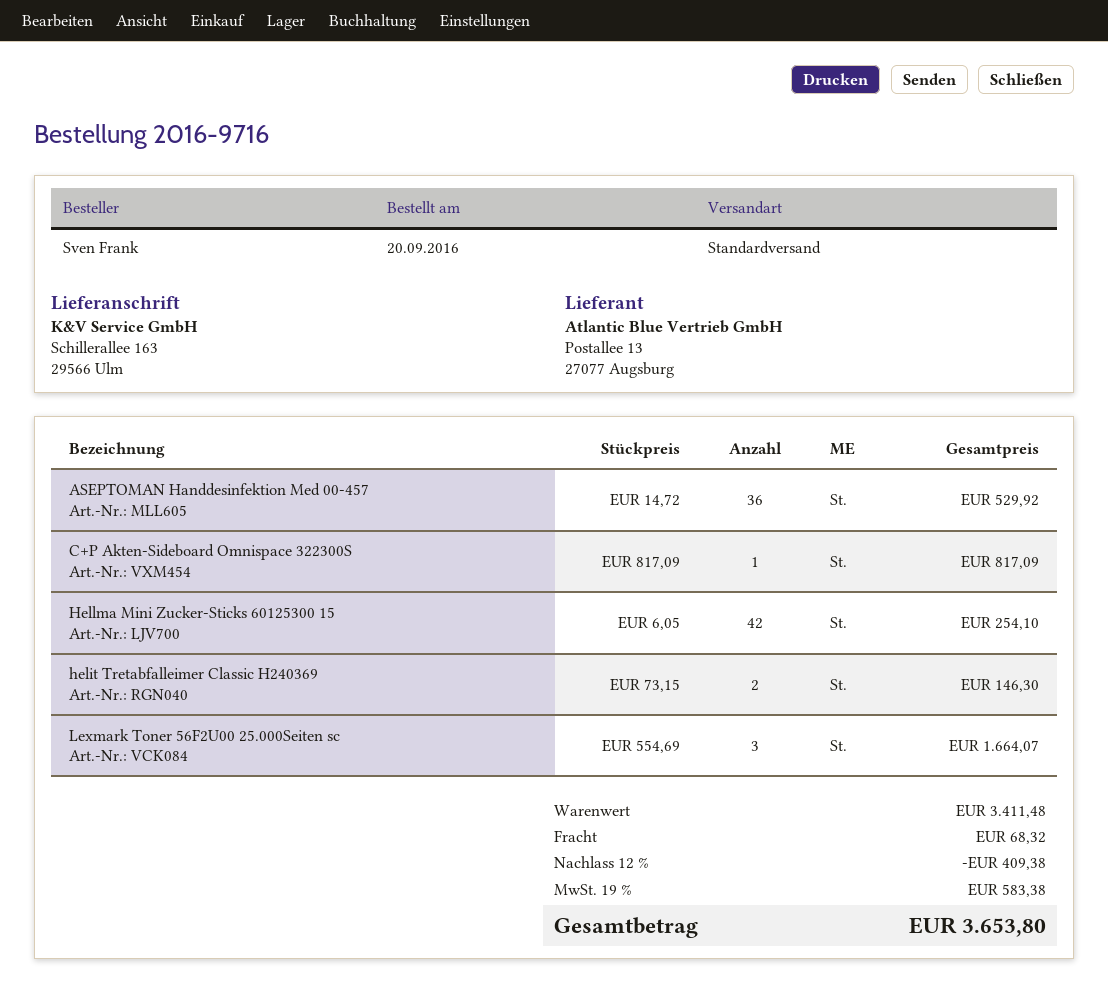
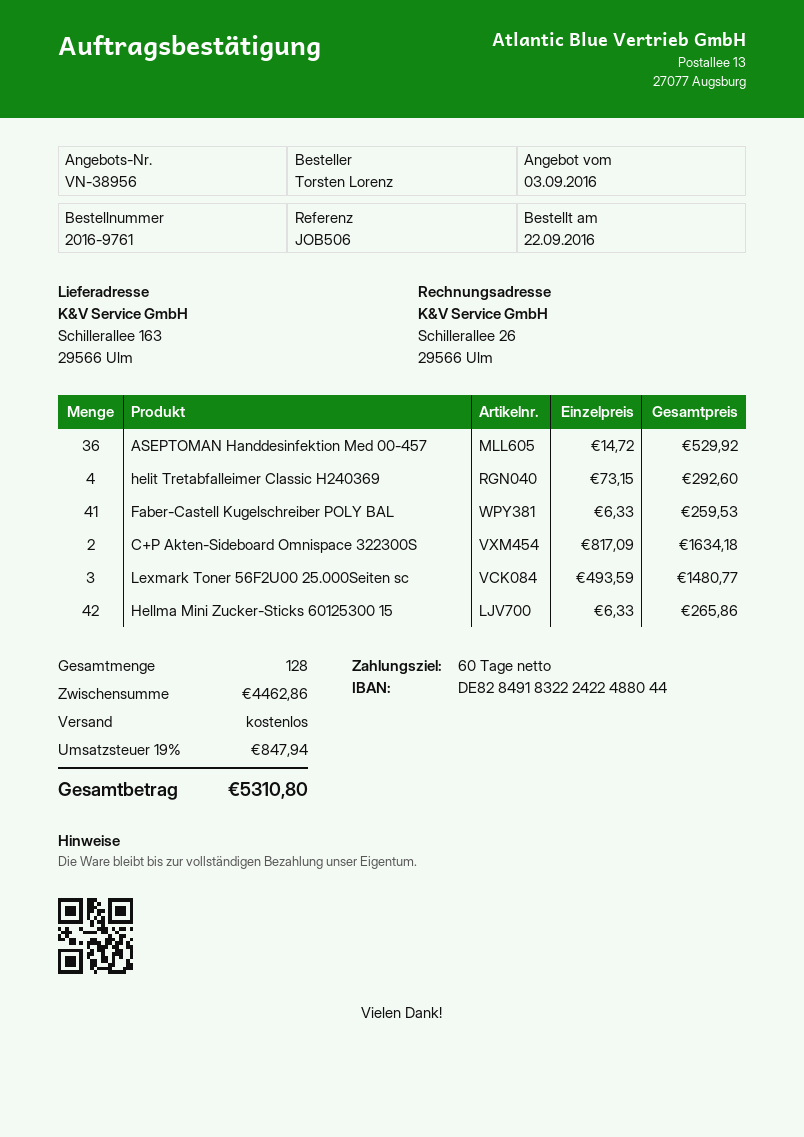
order number: 2016-9716 -> 2016-9761
order date: 2016-09-20 -> 2016-09-22
ordered by: Sven Frank -> Torsten Lorenz
C+P Akten-Sideboard Omnispace 322300S: 1 x 817.09 = 817.09 -> 2 x 817.09 = 1634.18
Hellma Mini Zucker-Sticks 60125300 15: 42 x 6.05 = 254.10 -> 42 x 6.33 = 265.86
helit Tretabfalleimer Classic H240369: 2 x 73.15 = 146.30 -> 4 x 73.15 = 292.60
Lexmark Toner 56F2U00 25.000Seiten sc: 3 x 554.69 = 1664.07 -> 3 x 493.59 = 1480.77
Faber-Castell Kugelschreiber POLY BAL: none -> 41 x 6.33 = 259.53
subtotal: 3411.48 -> 4462.86
discount: 12% = 409.38 -> none
shipping: 68.32 -> 0.00
tax: 19% = 583.38 -> 19% = 847.94
total: 3653.80 -> 5310.80

